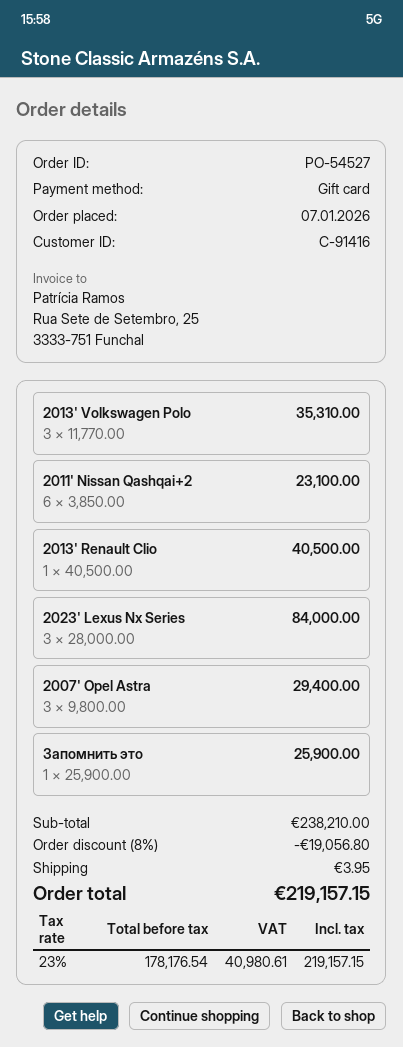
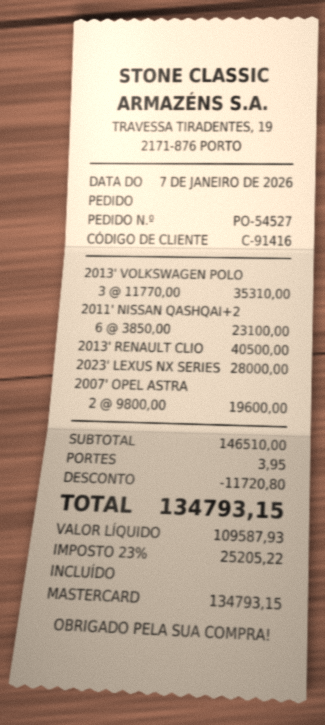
payment method: gift card -> Mastercard
2023' Lexus Nx Series: 3 x 28000.00 = 84000.00 -> 1 x 28000.00 = 28000.00
2007' Opel Astra: 3 x 9800.00 = 29400.00 -> 2 x 9800.00 = 19600.00
Запомнить это: 1 x 25900.00 = 25900.00 -> none
subtotal: 238210.00 -> 146510.00
discount: 19056.80 -> 11720.80
net: 178176.54 -> 109587.93
tax: 23% = 40980.61 -> 23% = 25205.22
total: 219157.15 -> 134793.15

